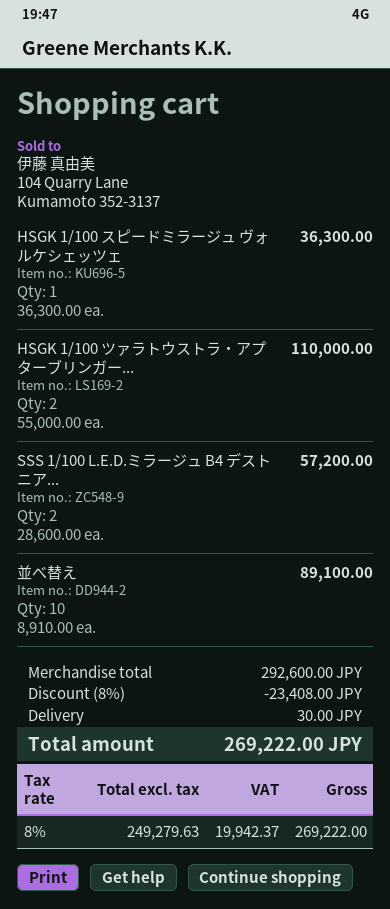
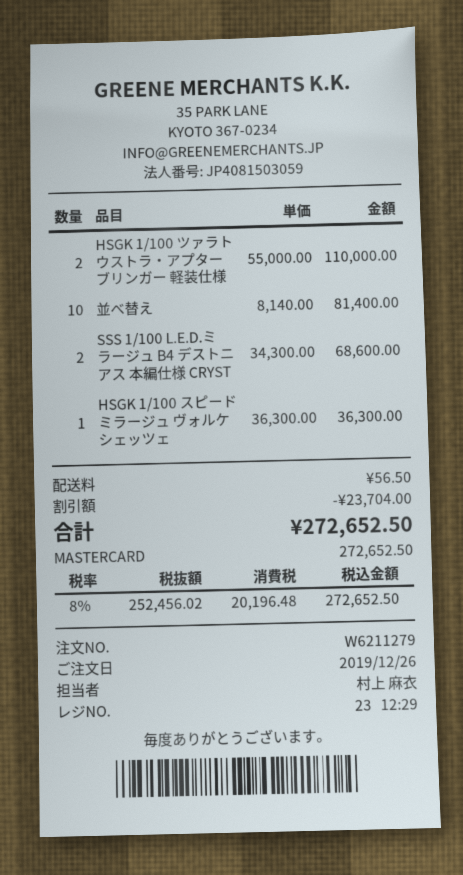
SSS 1/100 L.E.D.ミラージュ B4 デストニア...: 2 x 28600.00 = 57200.00 -> 2 x 34300.00 = 68600.00
並べ替え: 10 x 8910.00 = 89100.00 -> 10 x 8140.00 = 81400.00
discount: 23408.00 -> 23704.00
shipping: 30.00 -> 56.50
net: 249279.63 -> 252456.02
tax: 8% = 19942.37 -> 8% = 20196.48
total: 269222.00 -> 272652.50

